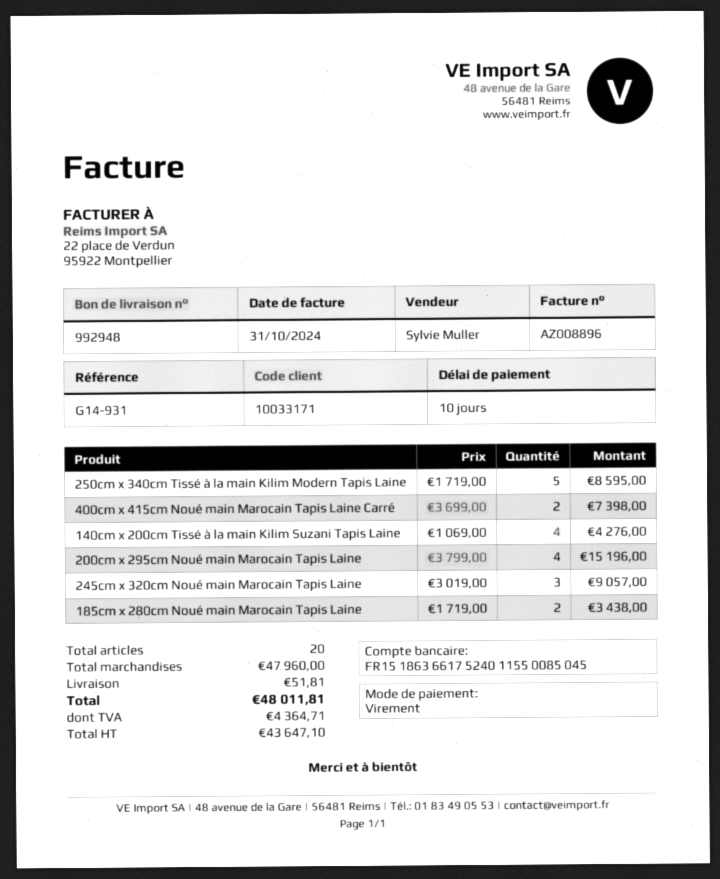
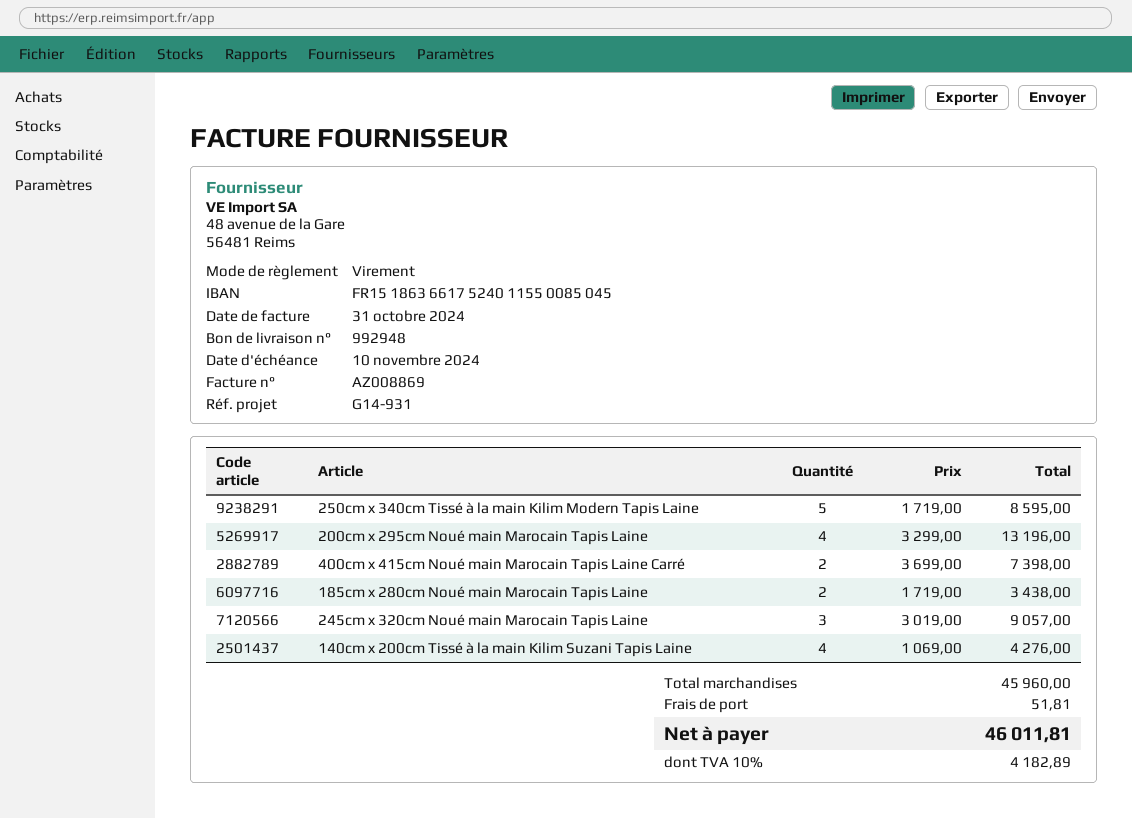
invoice number: AZ008896 -> AZ008869
200cm x 295cm Noué main Marocain Tapis Laine: 4 x 3799.00 = 15196.00 -> 4 x 3299.00 = 13196.00
subtotal: 47960.00 -> 45960.00
tax: 4364.71 -> 4182.89
total: 48011.81 -> 46011.81

